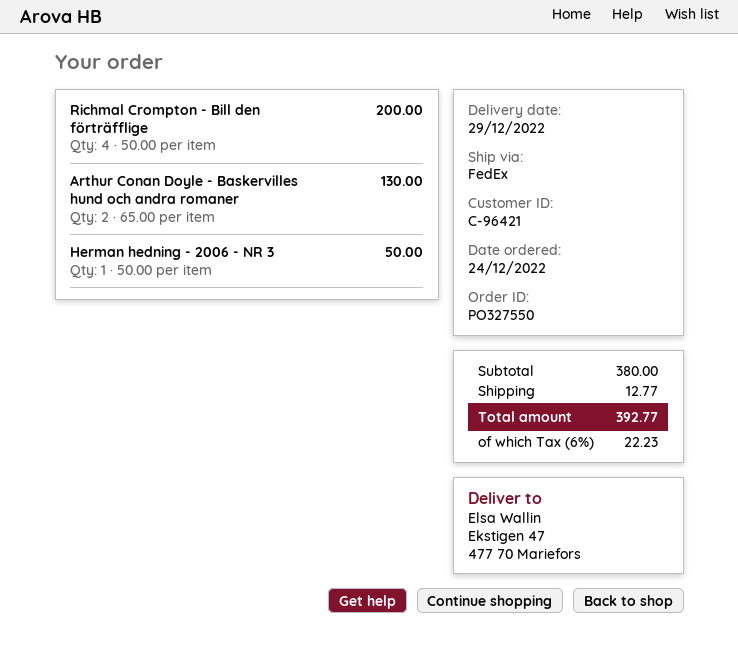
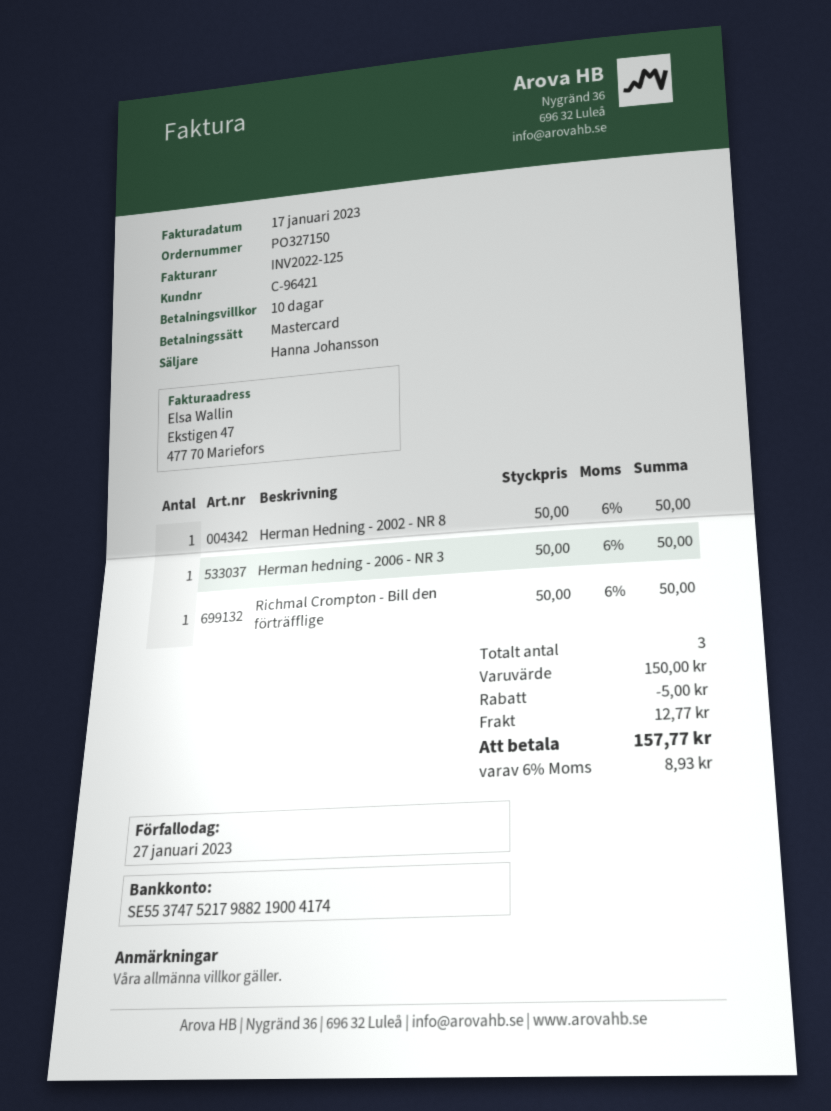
order number: PO327550 -> PO327150
Richmal Crompton - Bill den förträfflige: 4 x 50.00 = 200.00 -> 1 x 50.00 = 50.00
Arthur Conan Doyle - Baskervilles hund och andra romaner: 2 x 65.00 = 130.00 -> none
Herman Hedning - 2002 - NR 8: none -> 1 x 50.00 = 50.00
subtotal: 380.00 -> 150.00
discount: none -> 5.00
tax: 6% = 22.23 -> 6% = 8.93
total: 392.77 -> 157.77

